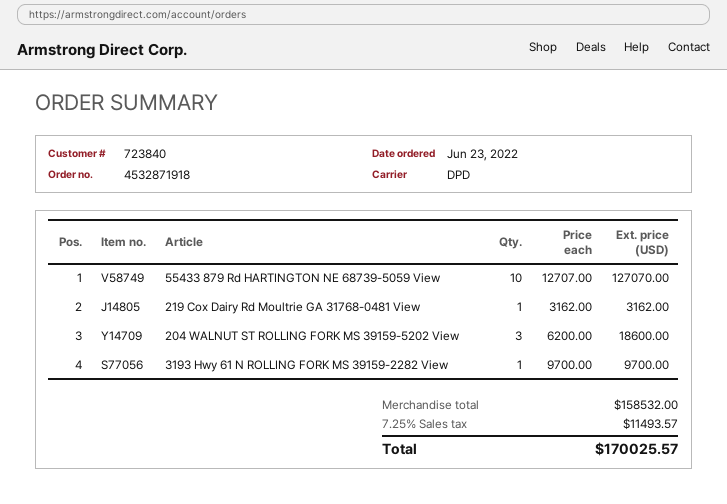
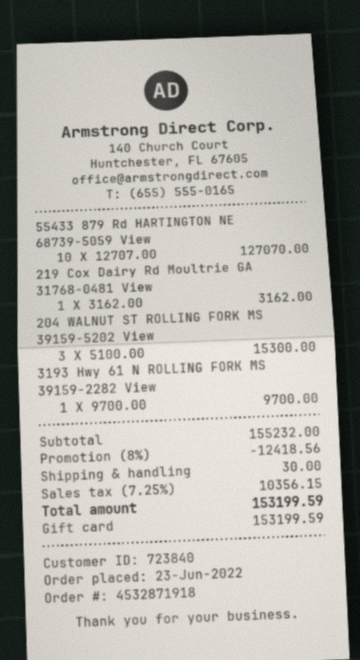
204 WALNUT ST ROLLING FORK MS 39159-5202 View: 3 x 6200.00 = 18600.00 -> 3 x 5100.00 = 15300.00
subtotal: 158532.00 -> 155232.00
discount: none -> 8% = 12418.56
shipping: none -> 30.00
tax: 7.25% = 11493.57 -> 7.25% = 10356.15
total: 170025.57 -> 153199.59

